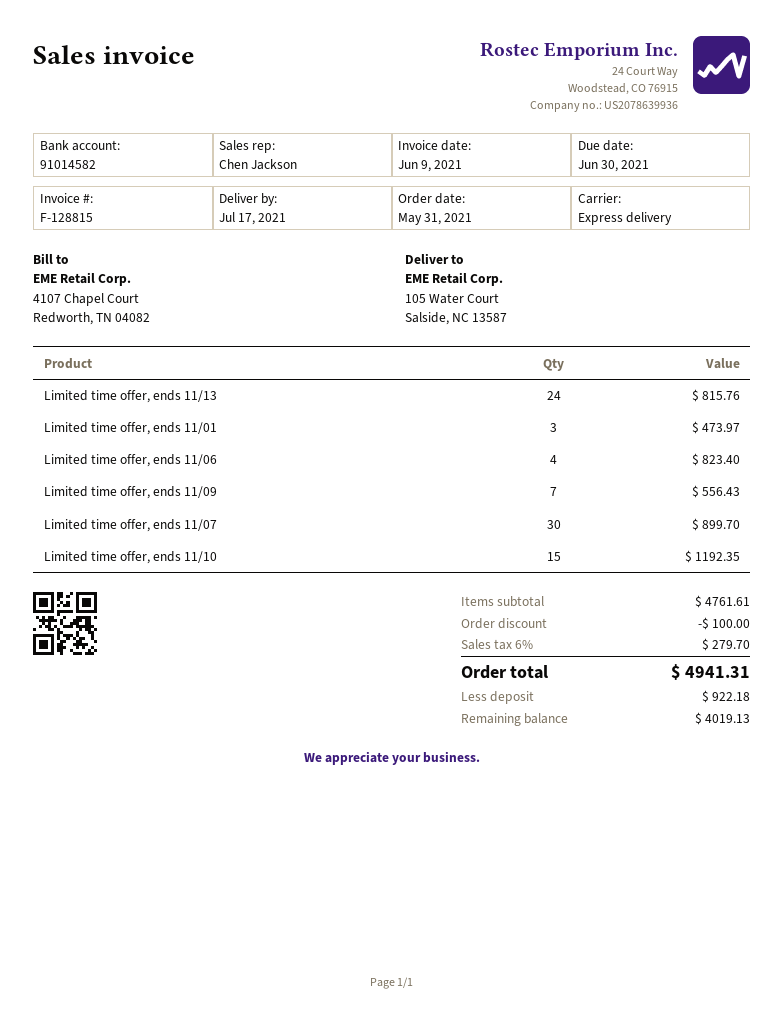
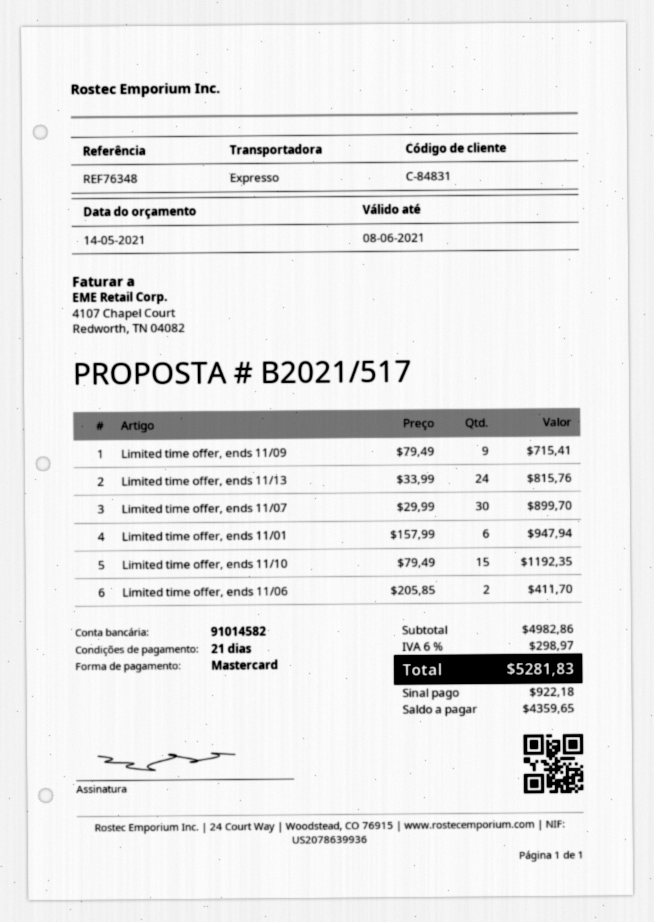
Limited time offer, ends 11/01: 3 for 473.97 -> 6 for 947.94
Limited time offer, ends 11/06: 4 for 823.40 -> 2 for 411.70
Limited time offer, ends 11/09: 7 for 556.43 -> 9 for 715.41
subtotal: 4761.61 -> 4982.86
discount: 100.00 -> none
tax: 6% = 279.70 -> 6% = 298.97
total: 4941.31 -> 5281.83
balance: 4019.13 -> 4359.65

